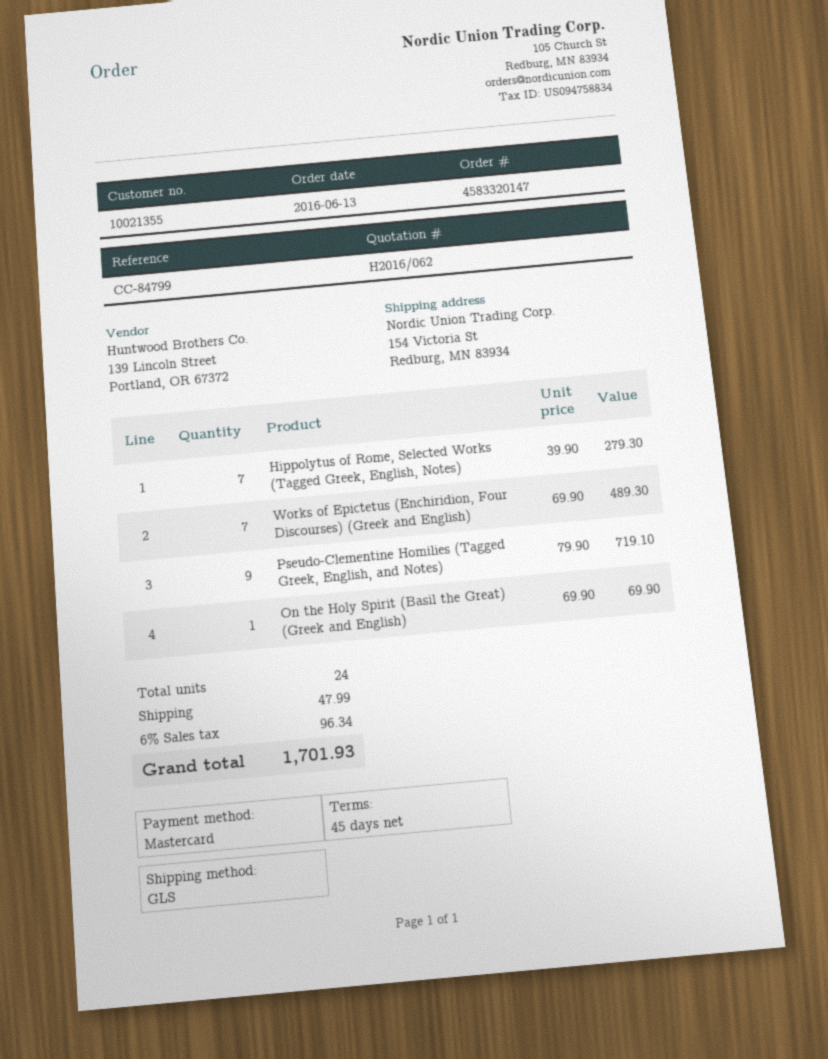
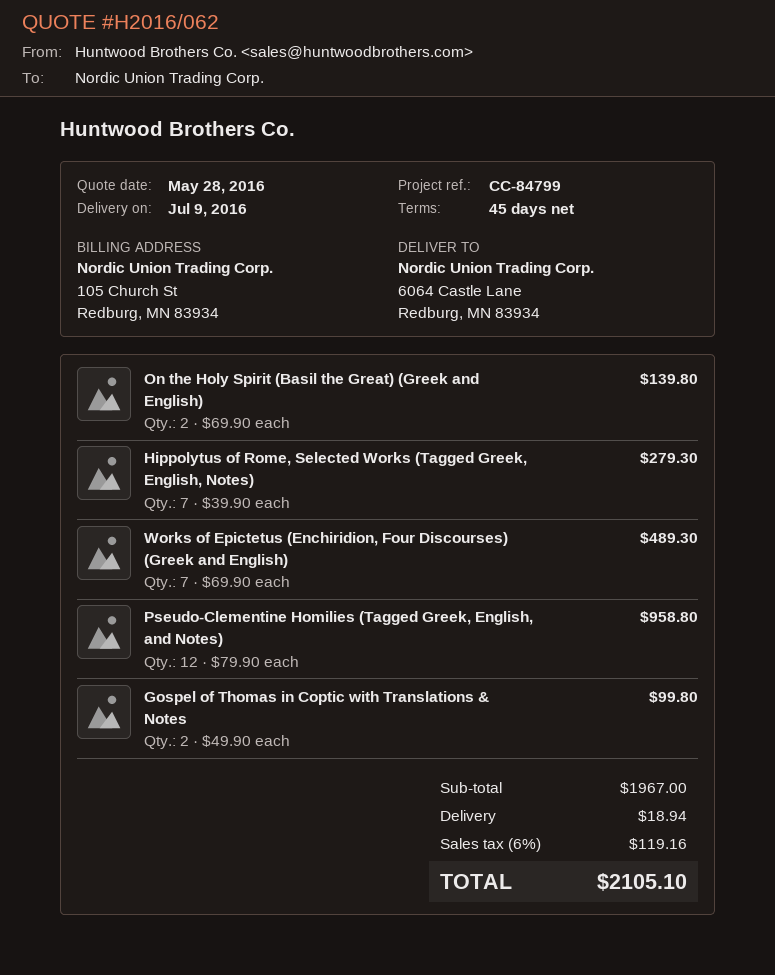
ship to: 154 Victoria St, Redburg, MN 83934 -> 6064 Castle Lane, Redburg, MN 83934
Pseudo-Clementine Homilies (Tagged Greek, English, and Notes): 9 x 79.90 = 719.10 -> 12 x 79.90 = 958.80
On the Holy Spirit (Basil the Great) (Greek and English): 1 x 69.90 = 69.90 -> 2 x 69.90 = 139.80
Gospel of Thomas in Coptic with Translations & Notes: none -> 2 x 49.90 = 99.80
shipping: 47.99 -> 18.94
tax: 6% = 96.34 -> 6% = 119.16
total: 1701.93 -> 2105.10

